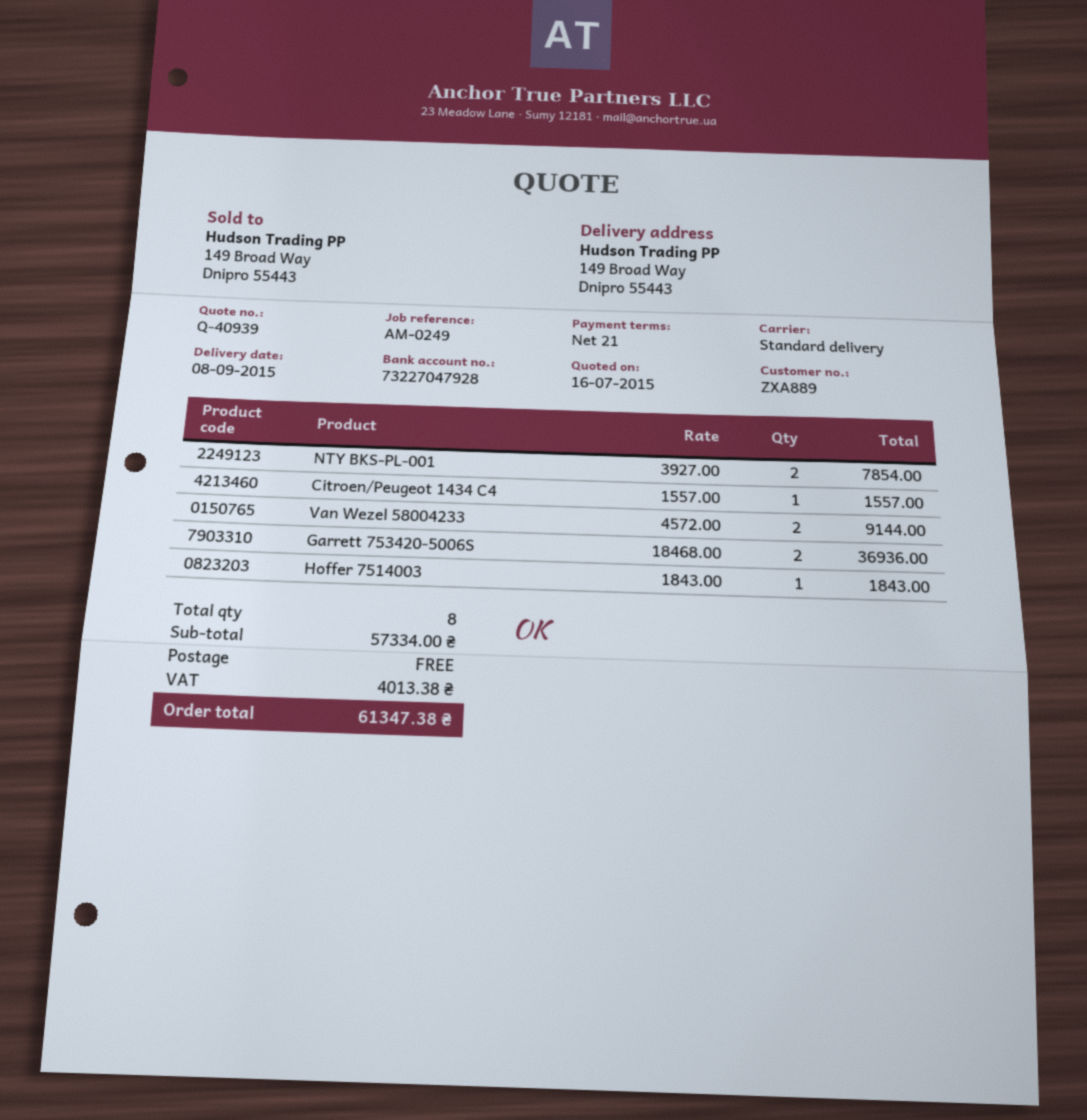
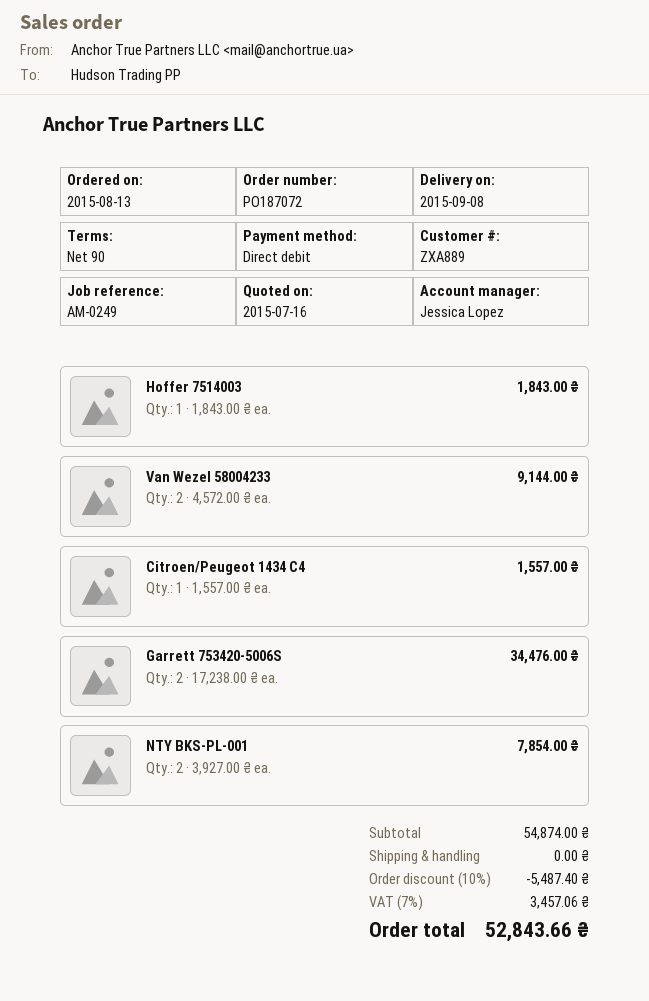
payment terms: 21 days -> 90 days
Garrett 753420-5006S: 2 x 18468.00 = 36936.00 -> 2 x 17238.00 = 34476.00
subtotal: 57334.00 -> 54874.00
discount: none -> 10% = 5487.40
tax: 4013.38 -> 3457.06
total: 61347.38 -> 52843.66

